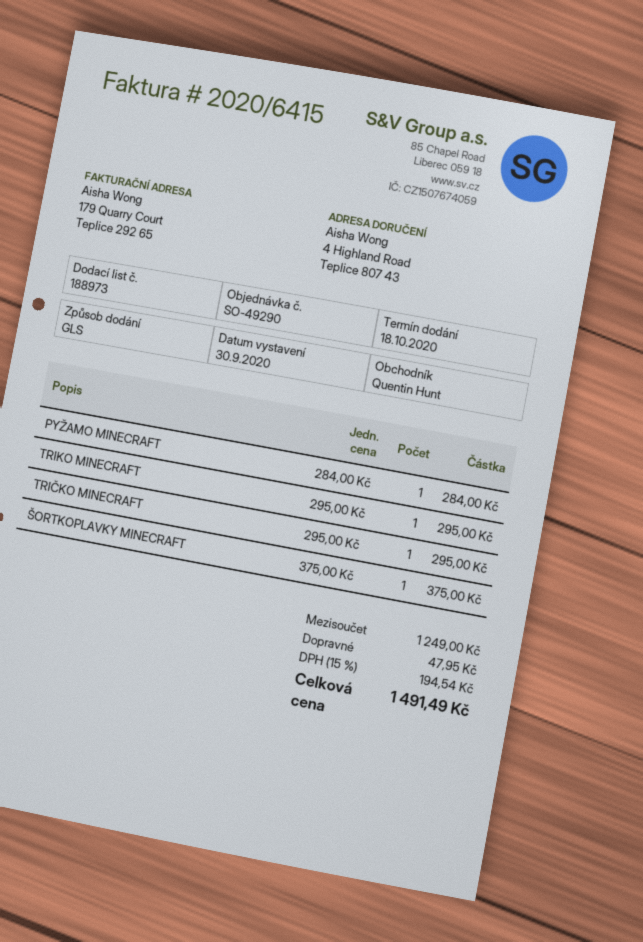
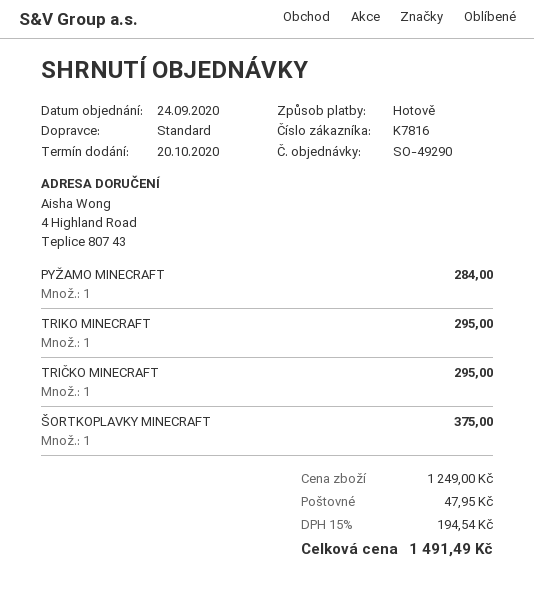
delivery date: 2020-10-18 -> 2020-10-20
shipping method: GLS -> standard

